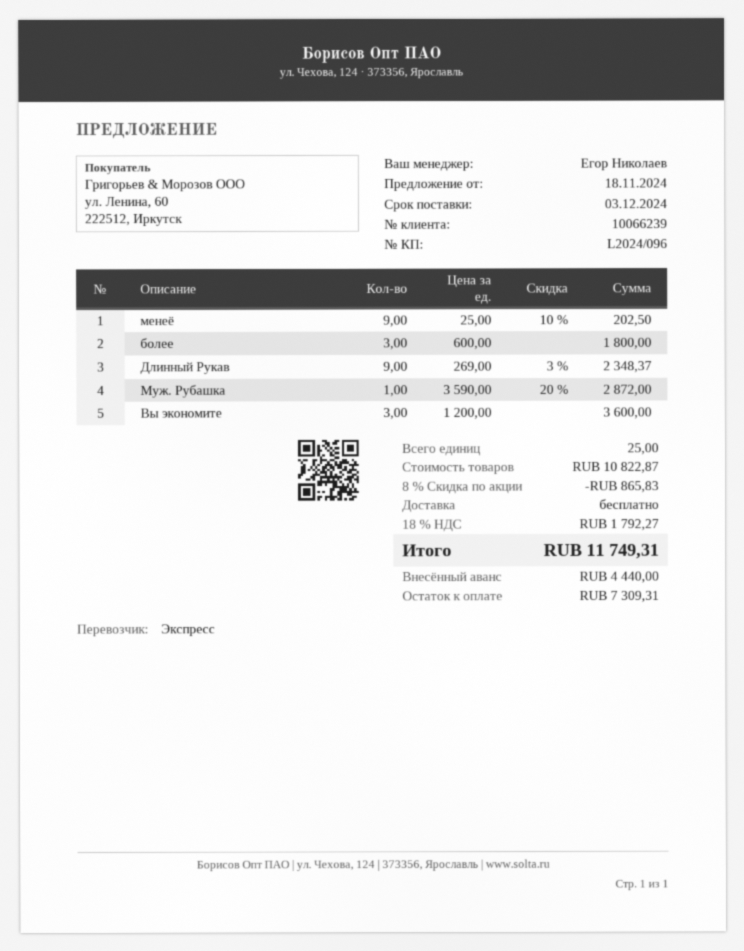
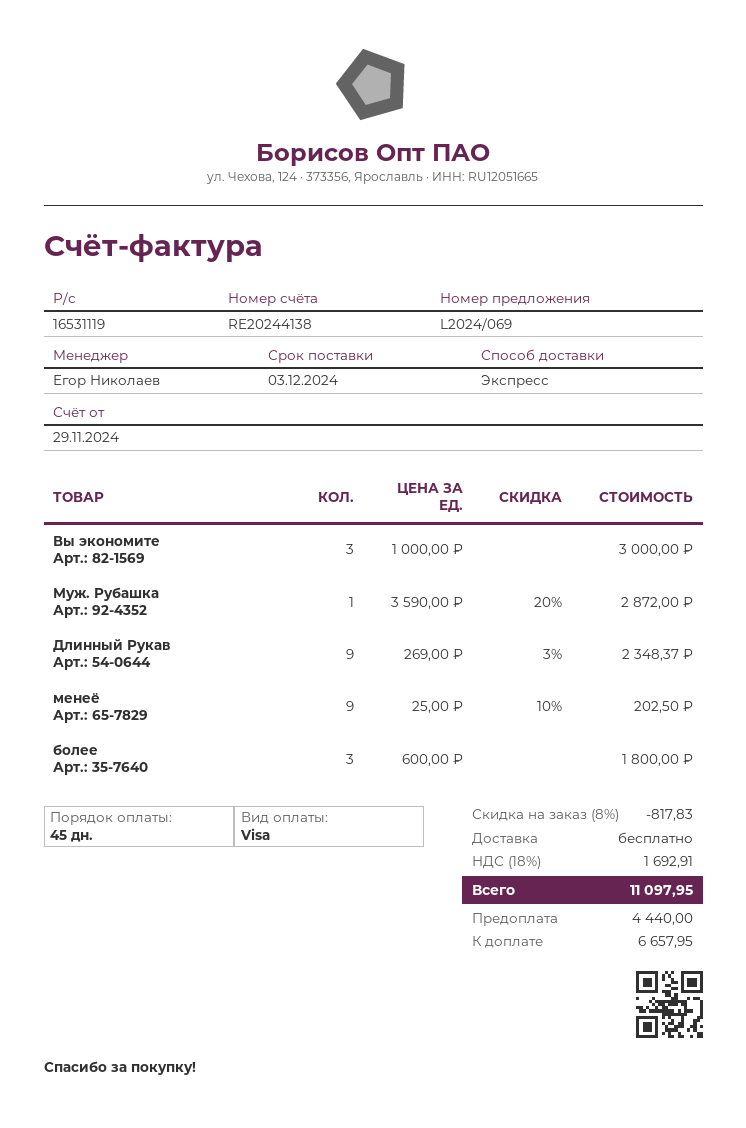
quote number: L2024/096 -> L2024/069
Вы экономите: 3 x 1200.00 = 3600.00 -> 3 x 1000.00 = 3000.00
discount: 8% = 865.83 -> 8% = 817.83
tax: 18% = 1792.27 -> 18% = 1692.91
total: 11749.31 -> 11097.95
balance: 7309.31 -> 6657.95

